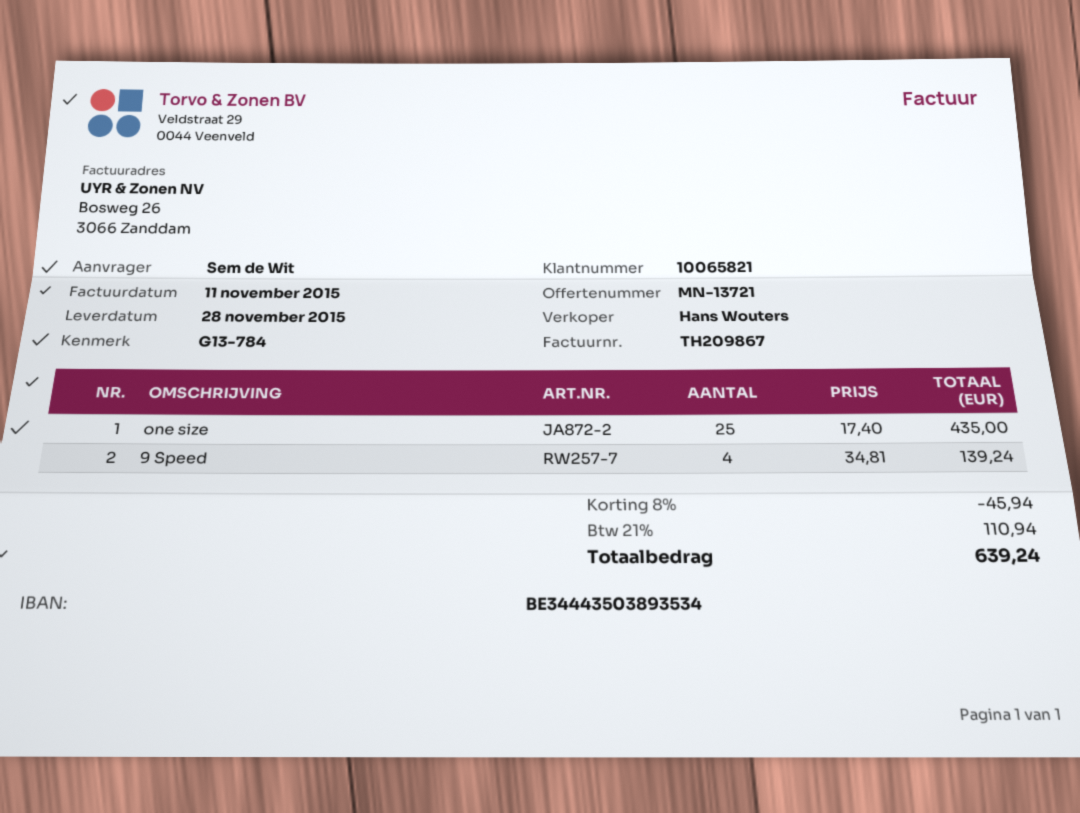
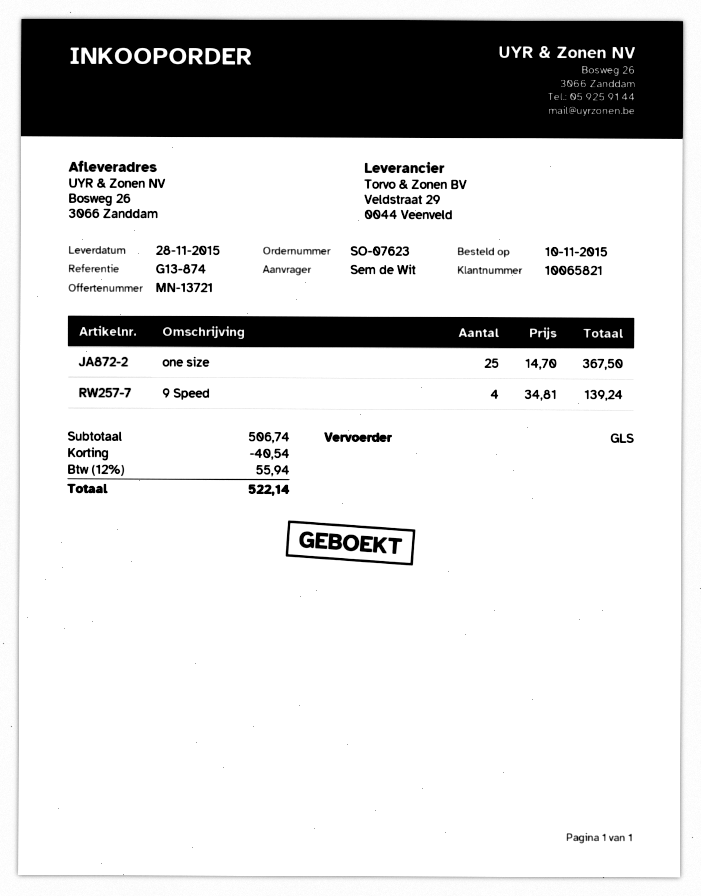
reference: G13-784 -> G13-874
one size: 25 x 17.40 = 435.00 -> 25 x 14.70 = 367.50
discount: 45.94 -> 40.54
tax: 21% = 110.94 -> 12% = 55.94
total: 639.24 -> 522.14

